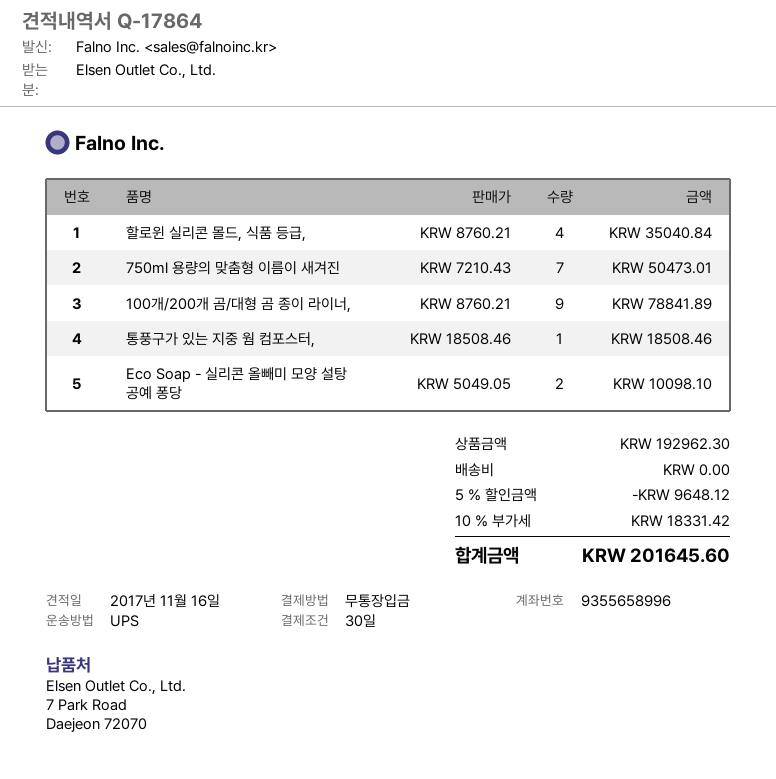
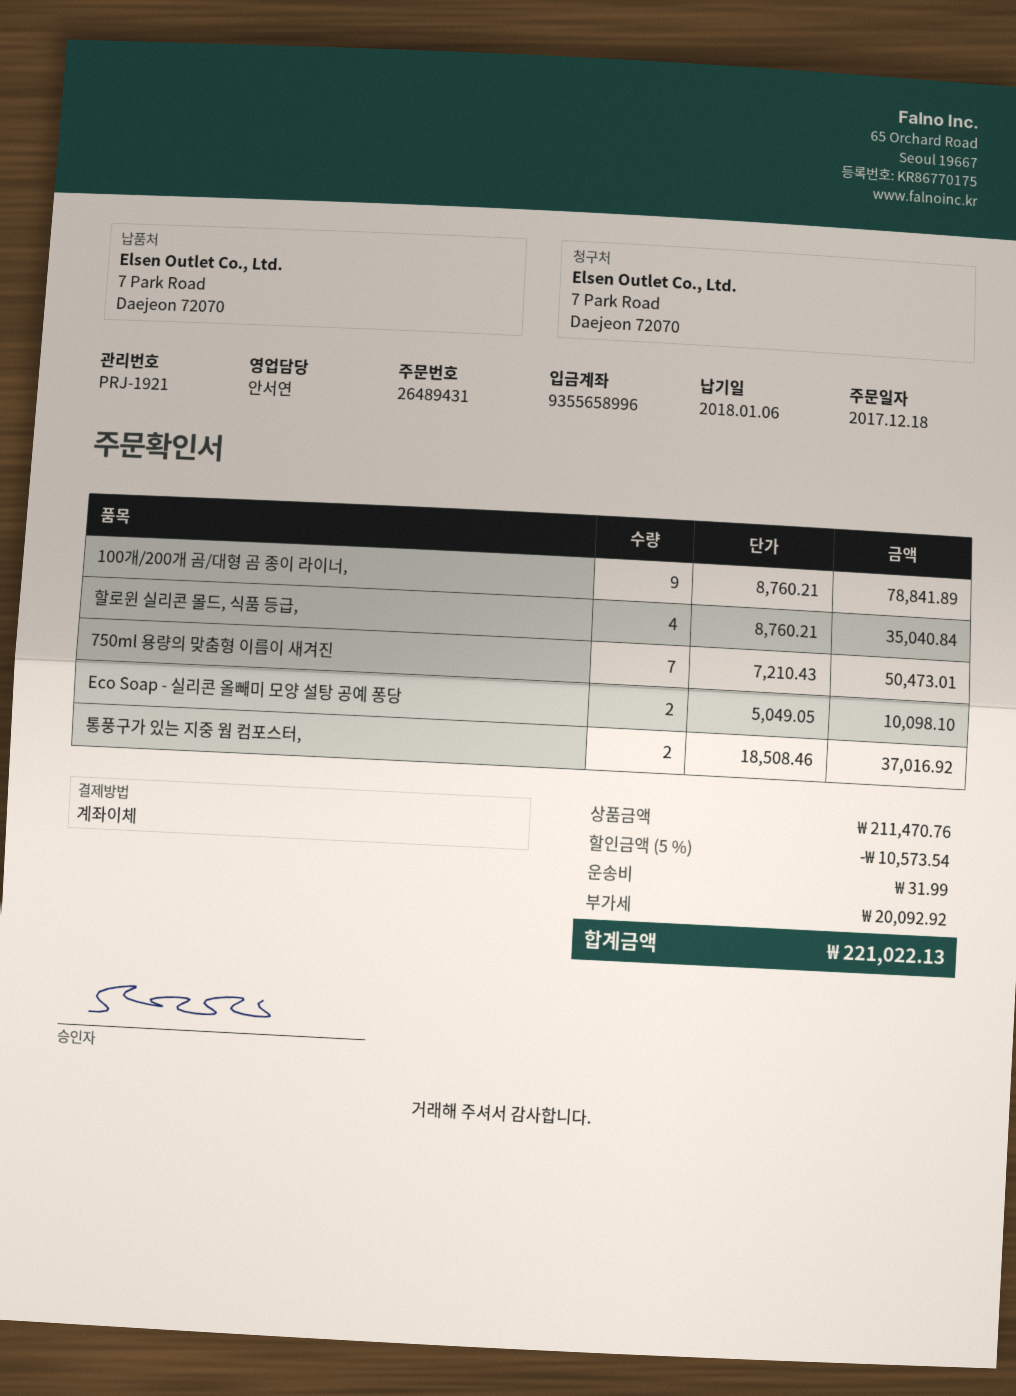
통풍구가 있는 지중 웜 컴포스터,: 1 x 18508.46 = 18508.46 -> 2 x 18508.46 = 37016.92
subtotal: 192962.30 -> 211470.76
discount: 5% = 9648.12 -> 5% = 10573.54
shipping: 0.00 -> 31.99
tax: 18331.42 -> 20092.92
total: 201645.60 -> 221022.13

